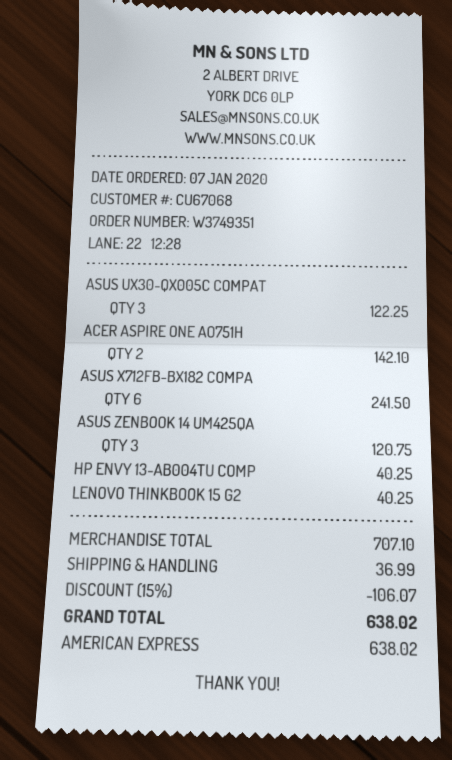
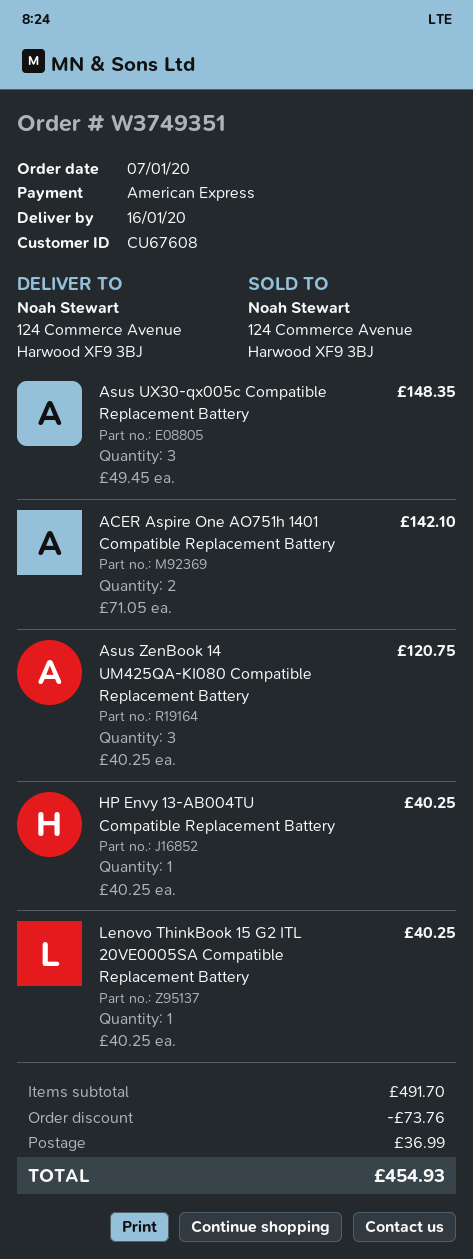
customer number: CU67068 -> CU67608
ASUS UX30-QX005C COMPAT: 3 for 122.25 -> 3 for 148.35
ASUS X712FB-BX182 COMPA: 6 for 241.50 -> none
subtotal: 707.10 -> 491.70
discount: 106.07 -> 73.76
total: 638.02 -> 454.93

